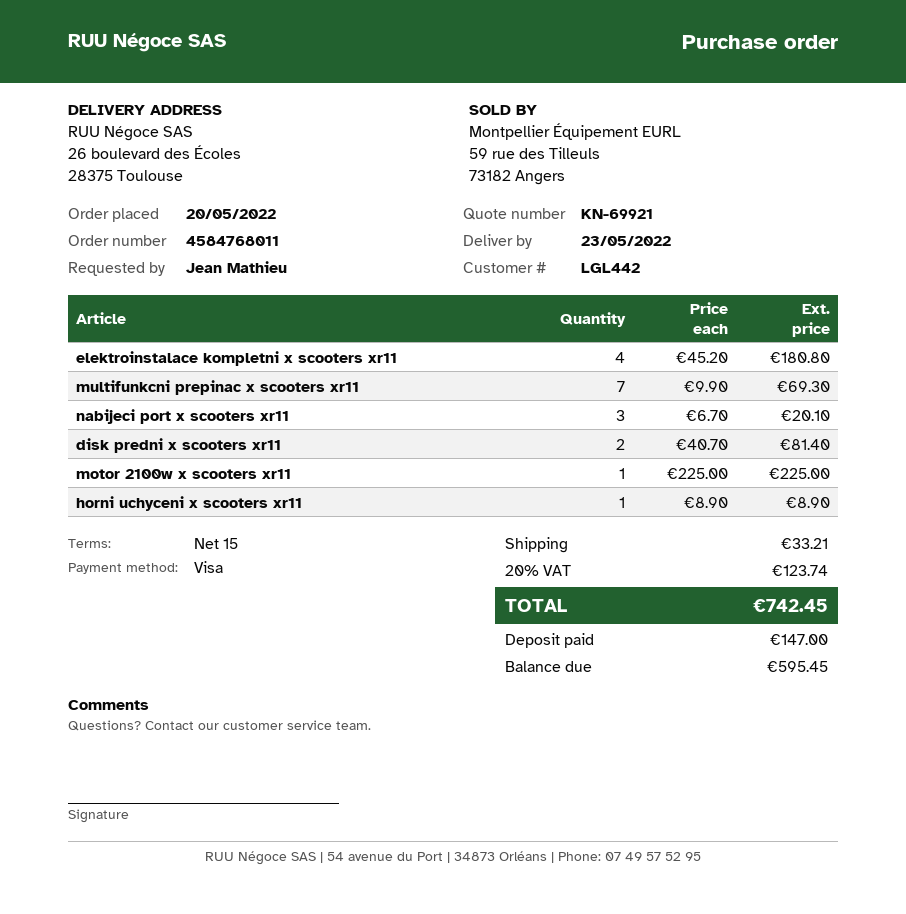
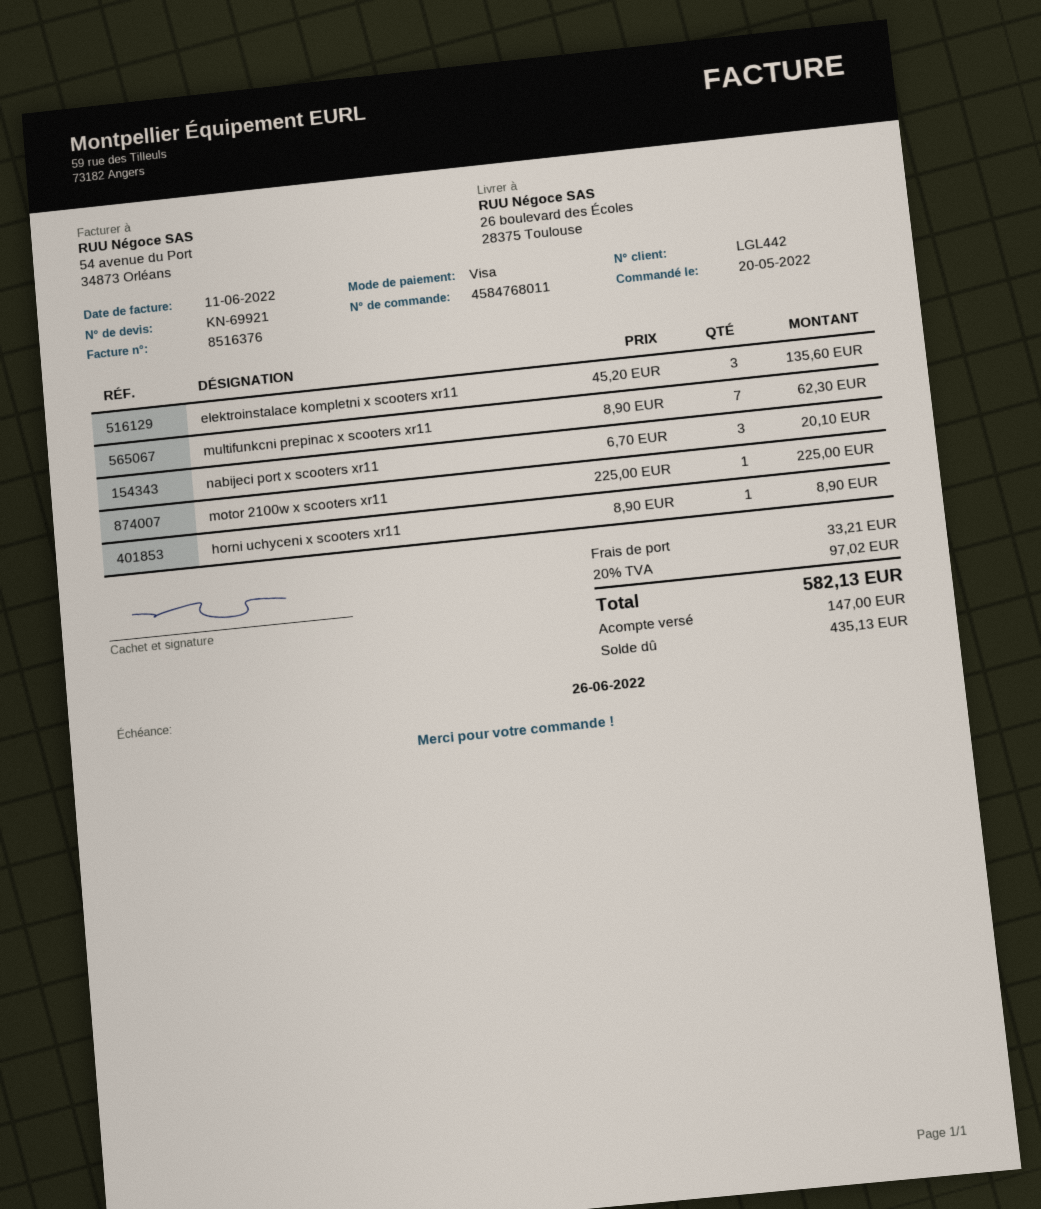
elektroinstalace kompletni x scooters xr11: 4 x 45.20 = 180.80 -> 3 x 45.20 = 135.60
multifunkcni prepinac x scooters xr11: 7 x 9.90 = 69.30 -> 7 x 8.90 = 62.30
disk predni x scooters xr11: 2 x 40.70 = 81.40 -> none
tax: 20% = 123.74 -> 20% = 97.02
total: 742.45 -> 582.13
balance: 595.45 -> 435.13

